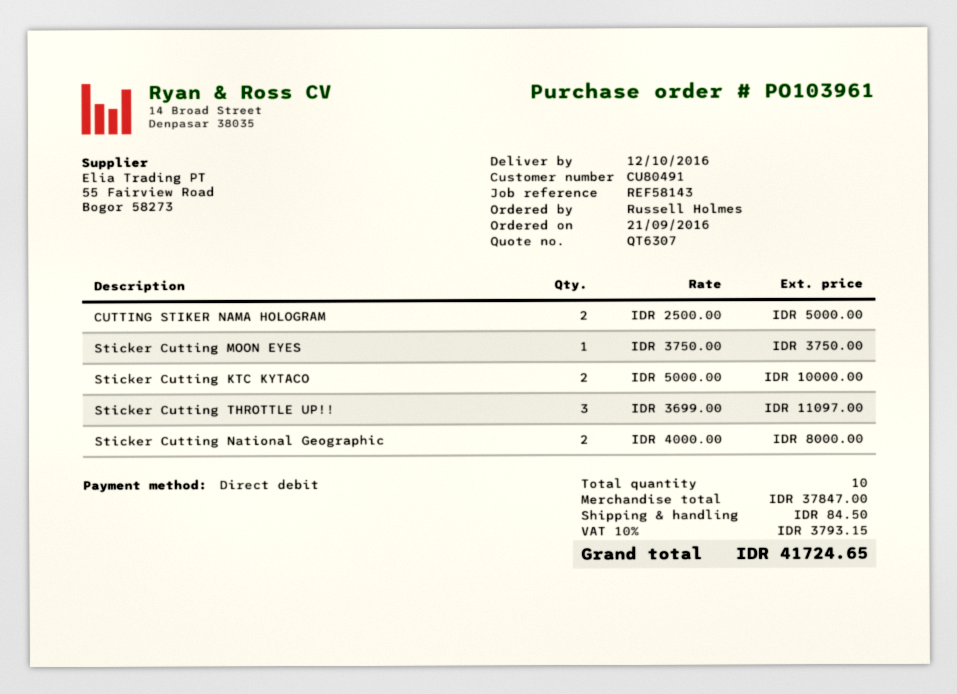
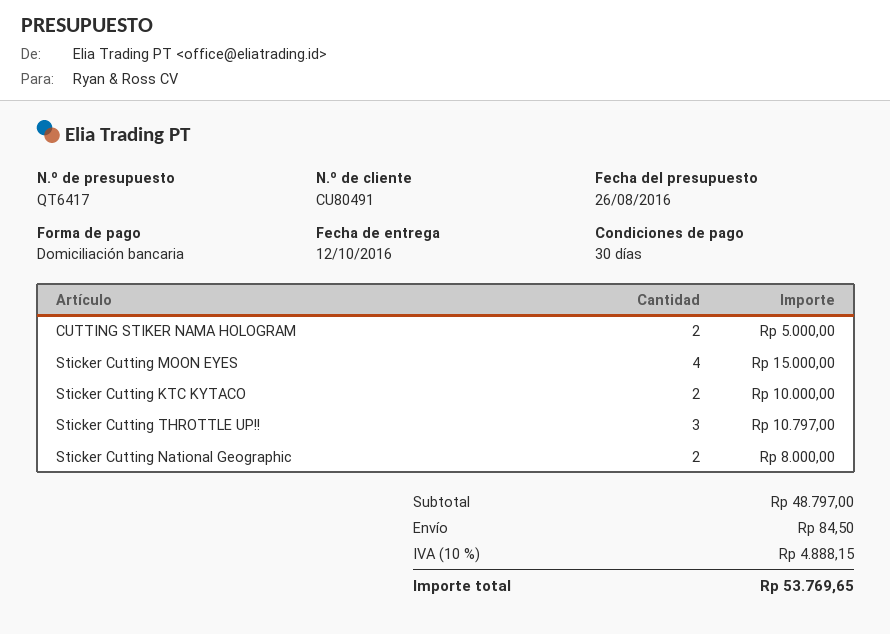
quote number: QT6307 -> QT6417
Sticker Cutting MOON EYES: 1 for 3750.00 -> 4 for 15000.00
Sticker Cutting THROTTLE UP!!: 3 for 11097.00 -> 3 for 10797.00
subtotal: 37847.00 -> 48797.00
tax: 10% = 3793.15 -> 10% = 4888.15
total: 41724.65 -> 53769.65

